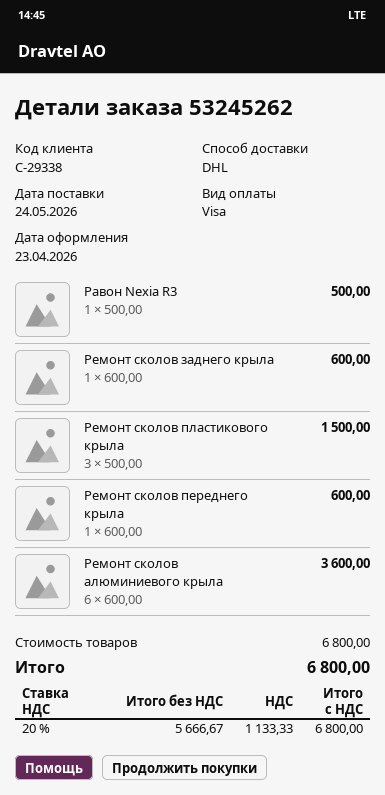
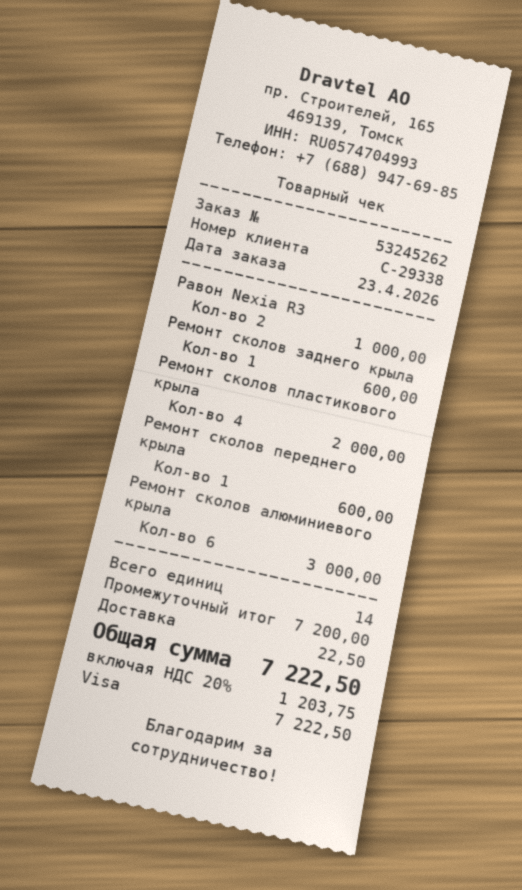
Равон Nexia R3: 1 for 500.00 -> 2 for 1000.00
Ремонт сколов пластикового крыла: 3 for 1500.00 -> 4 for 2000.00
Ремонт сколов алюминиевого крыла: 6 for 3600.00 -> 6 for 3000.00
subtotal: 6800.00 -> 7200.00
shipping: none -> 22.50
tax: 20% = 1133.33 -> 20% = 1203.75
total: 6800.00 -> 7222.50

